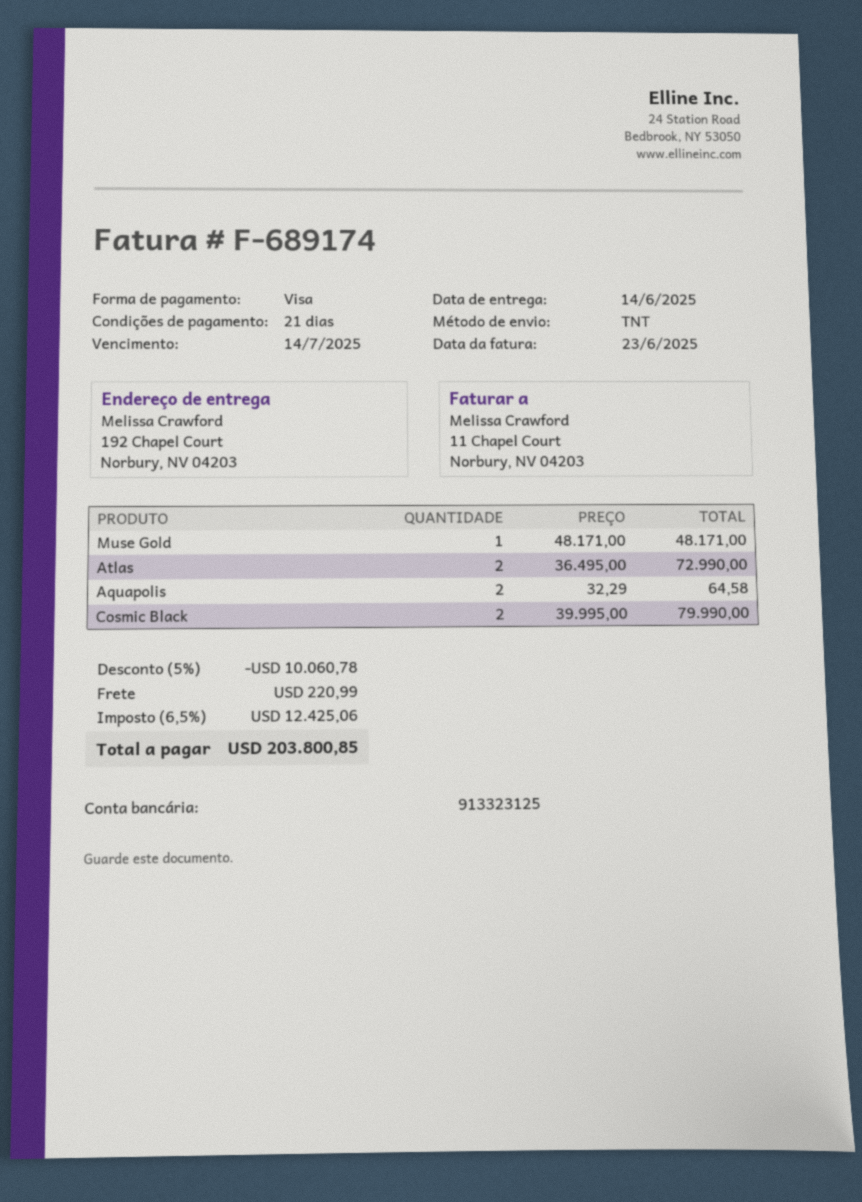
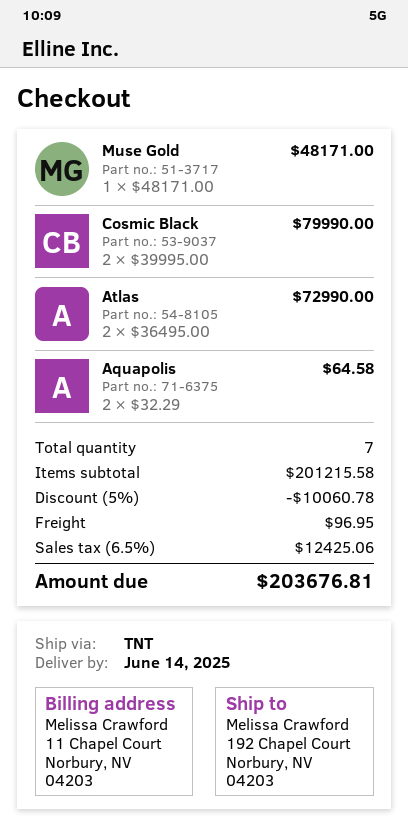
shipping: 220.99 -> 96.95
total: 203800.85 -> 203676.81

